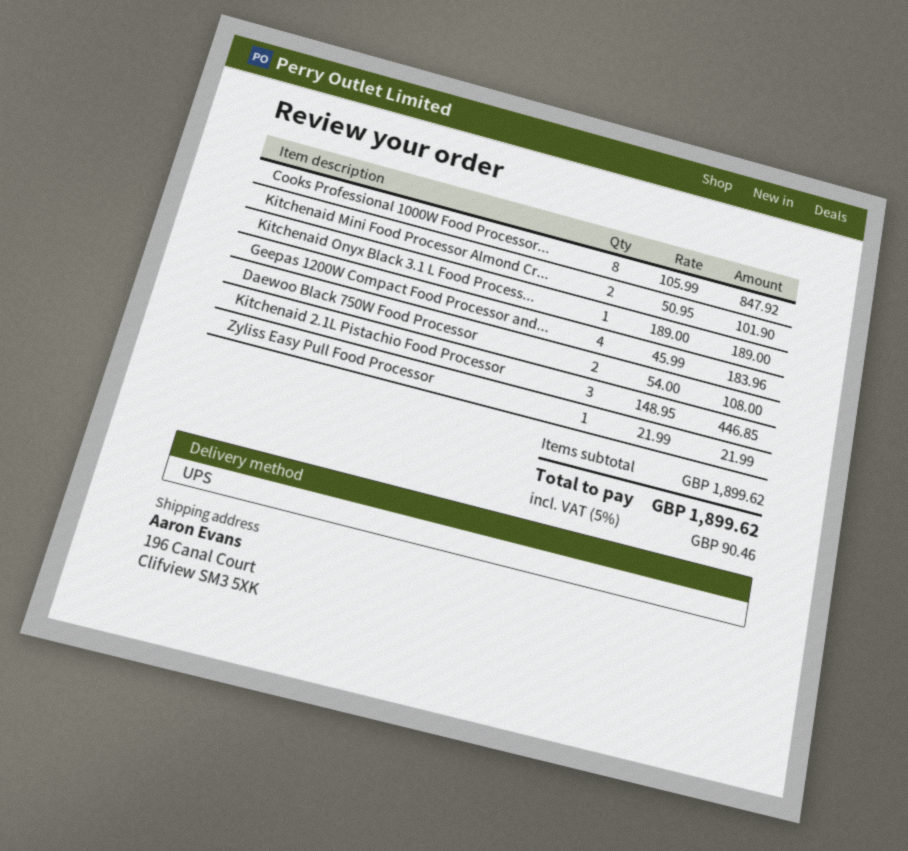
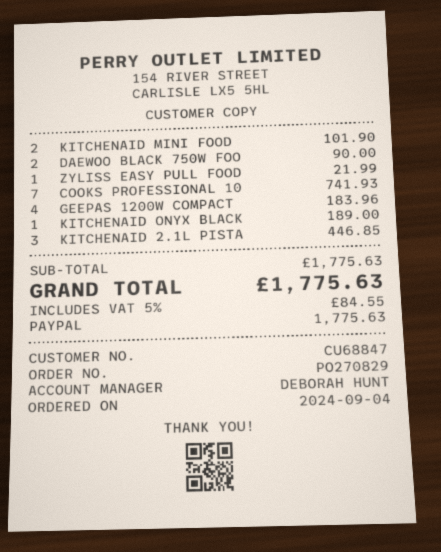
Cooks Professional 1000W Food Processor...: 8 for 847.92 -> 7 for 741.93
Daewoo Black 750W Food Processor: 2 for 108.00 -> 2 for 90.00
subtotal: 1899.62 -> 1775.63
tax: 5% = 90.46 -> 5% = 84.55
total: 1899.62 -> 1775.63

